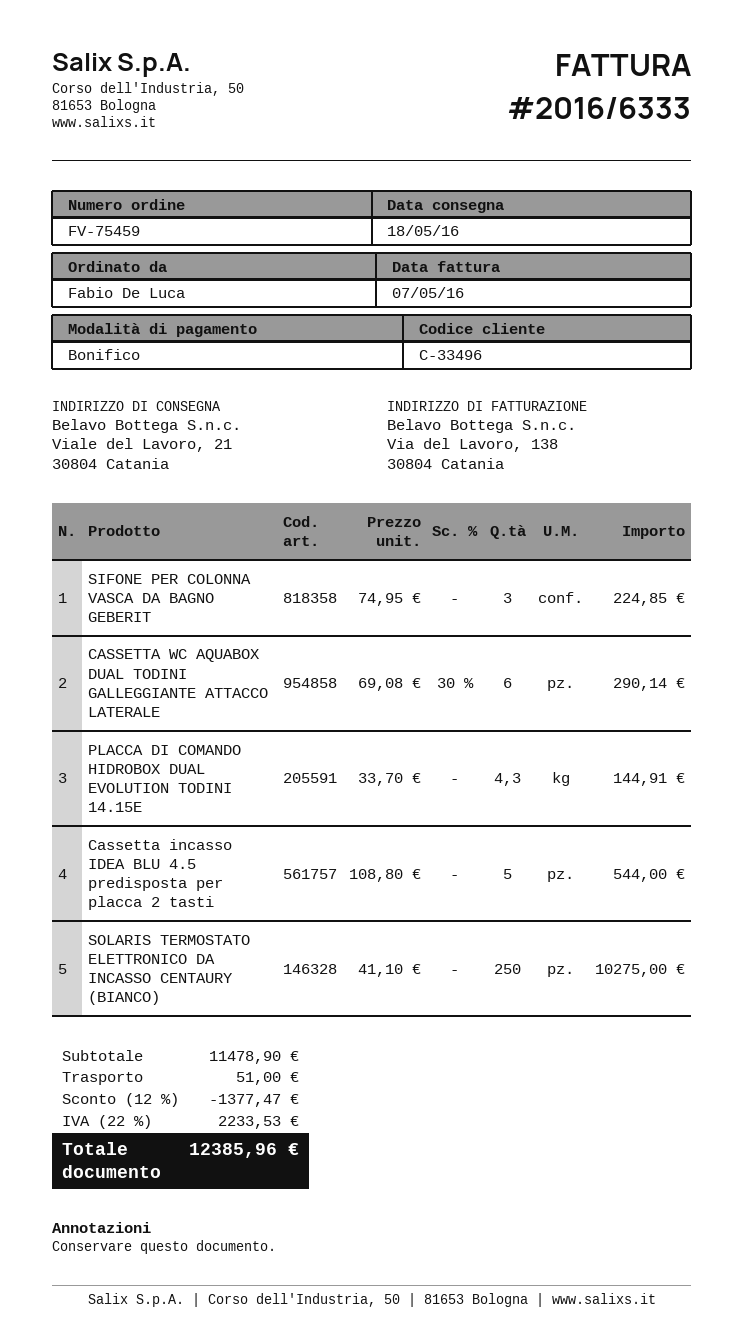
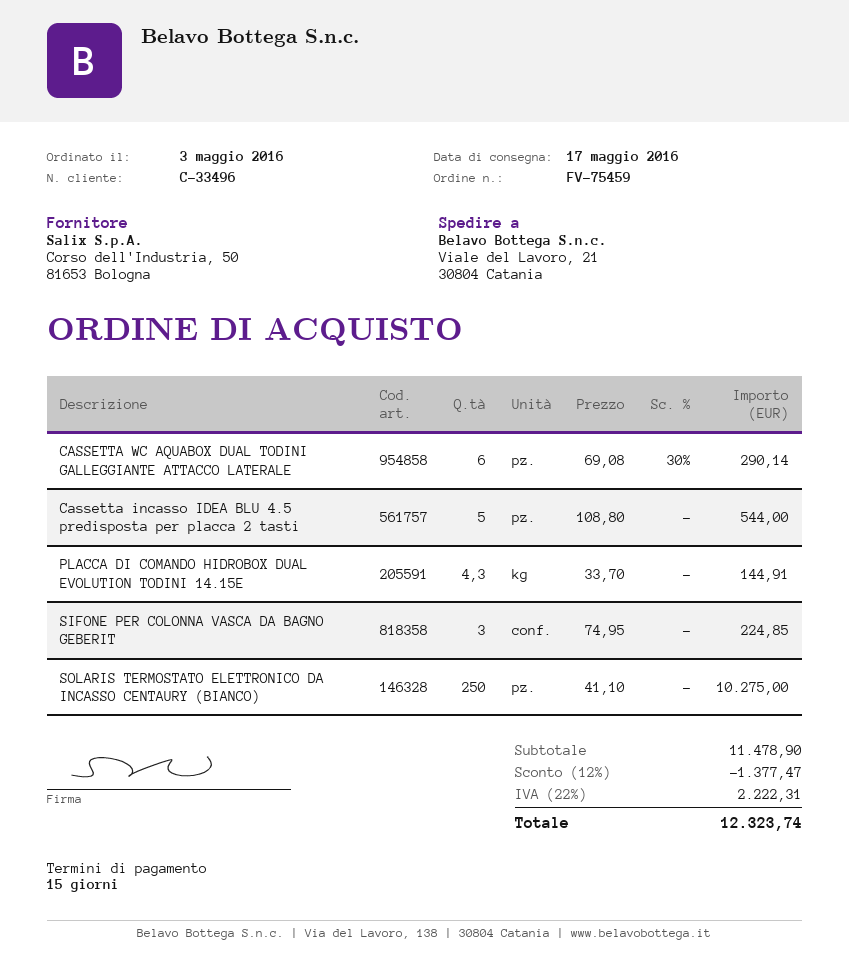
delivery date: 2016-05-18 -> 2016-05-17
shipping: 51.00 -> none
tax: 22% = 2233.53 -> 22% = 2222.31
total: 12385.96 -> 12323.74

